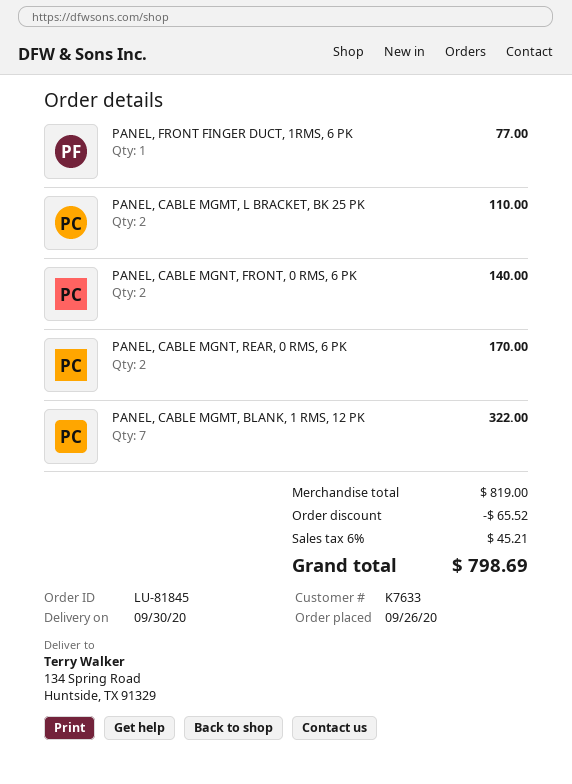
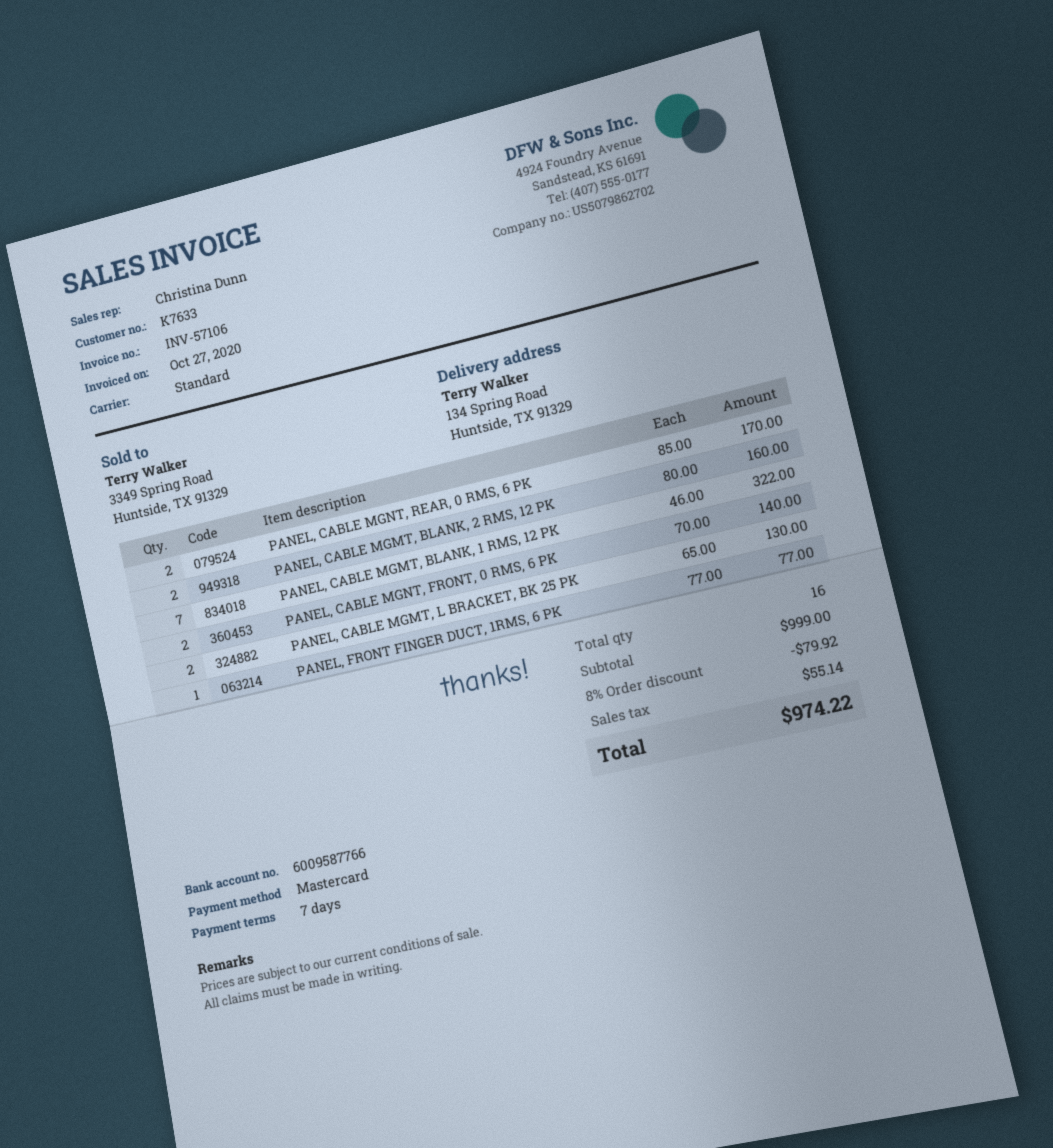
PANEL, CABLE MGMT, L BRACKET, BK 25 PK: 2 for 110.00 -> 2 for 130.00
PANEL, CABLE MGMT, BLANK, 2 RMS, 12 PK: none -> 2 for 160.00
subtotal: 819.00 -> 999.00
discount: 65.52 -> 79.92
tax: 45.21 -> 55.14
total: 798.69 -> 974.22

